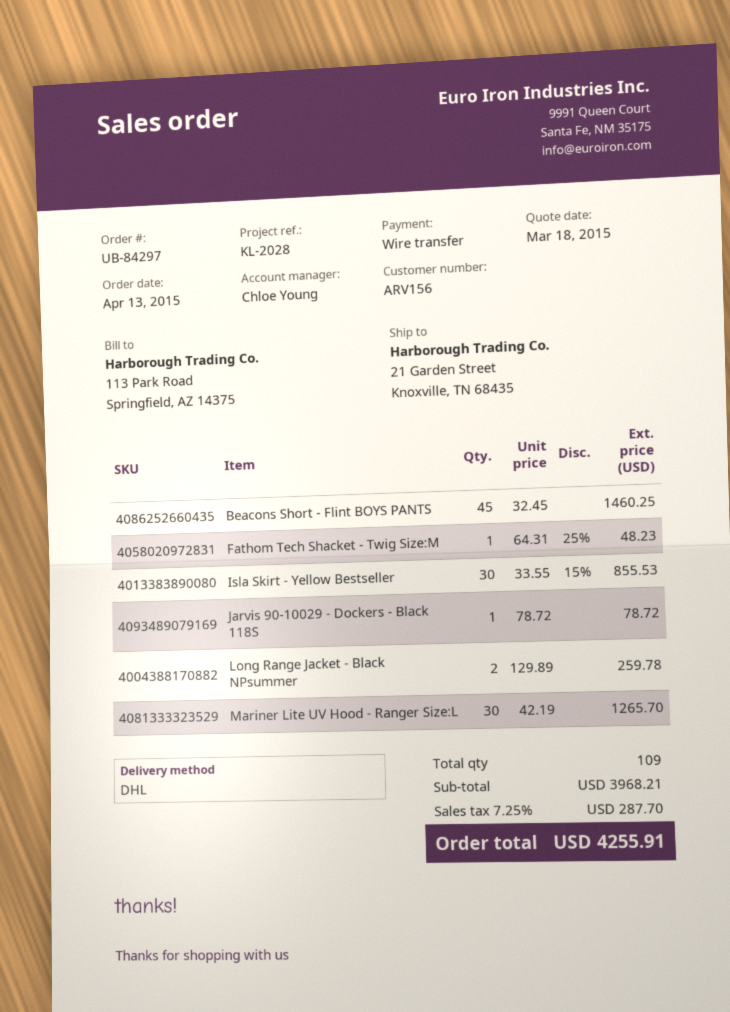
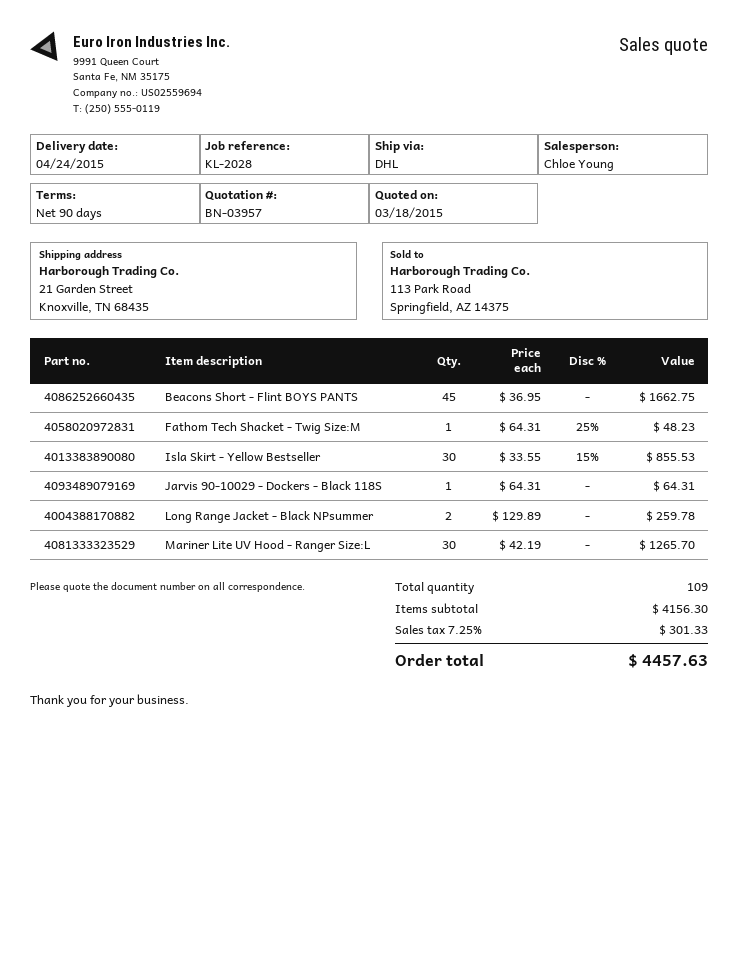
Beacons Short - Flint BOYS PANTS: 45 x 32.45 = 1460.25 -> 45 x 36.95 = 1662.75
Jarvis 90-10029 - Dockers - Black 118S: 1 x 78.72 = 78.72 -> 1 x 64.31 = 64.31
subtotal: 3968.21 -> 4156.30
tax: 7.25% = 287.70 -> 7.25% = 301.33
total: 4255.91 -> 4457.63

